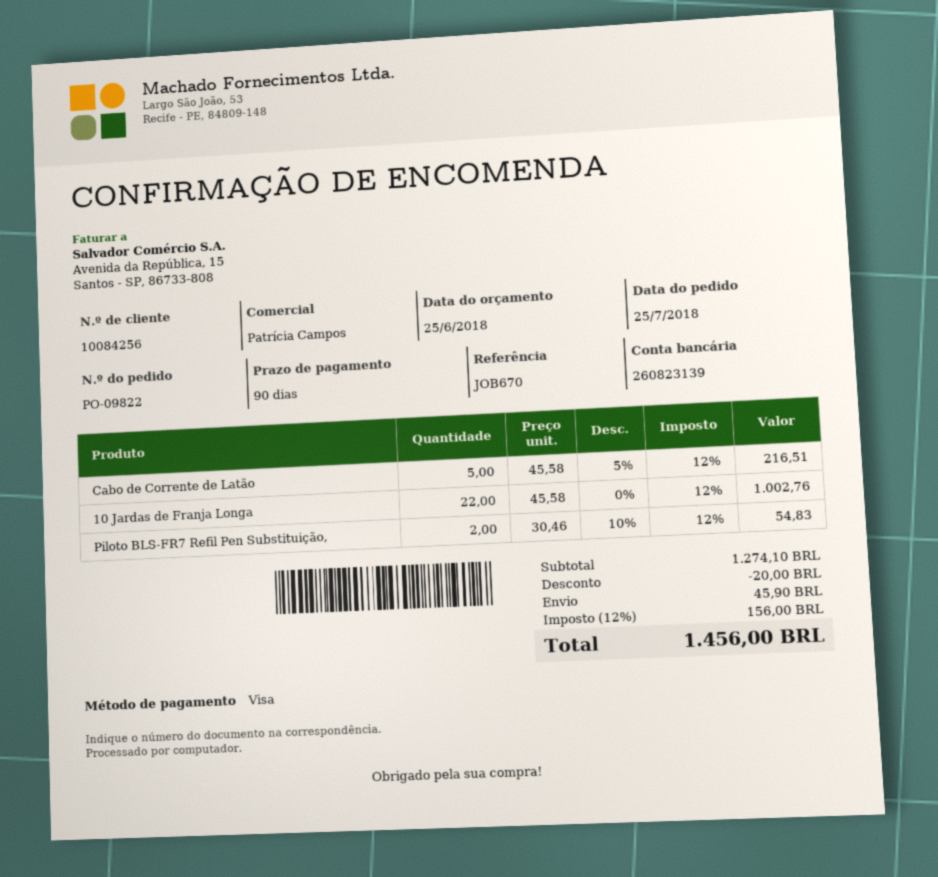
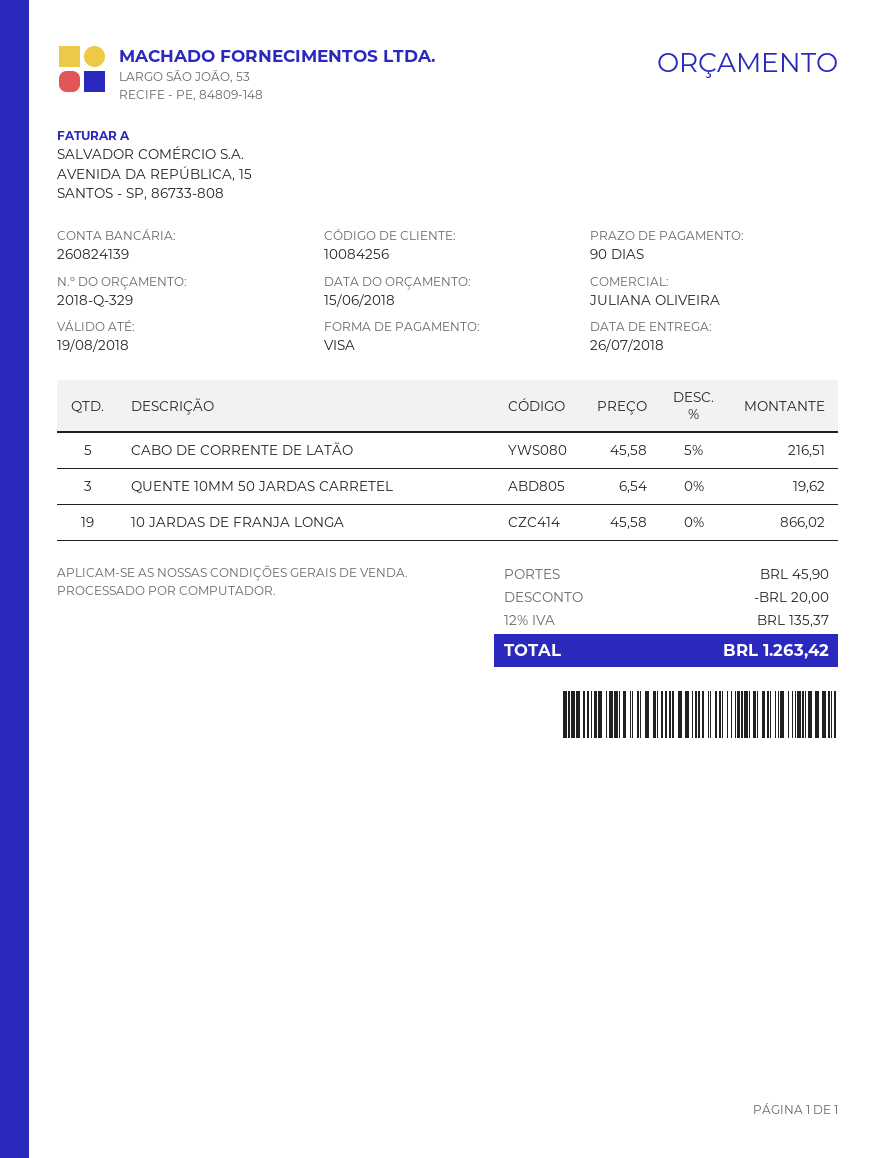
quote date: 2018-06-25 -> 2018-06-15
sales rep: Patrícia Campos -> JULIANA OLIVEIRA
bank account: 260823139 -> 260824139
10 Jardas de Franja Longa: 22 x 45.58 = 1002.76 -> 19 x 45.58 = 866.02
Piloto BLS-FR7 Refil Pen Substituição,: 2 x 30.46 - 10% = 54.83 -> none
QUENTE 10MM 50 JARDAS CARRETEL: none -> 3 x 6.54 = 19.62
tax: 12% = 156.00 -> 12% = 135.37
total: 1456.00 -> 1263.42

